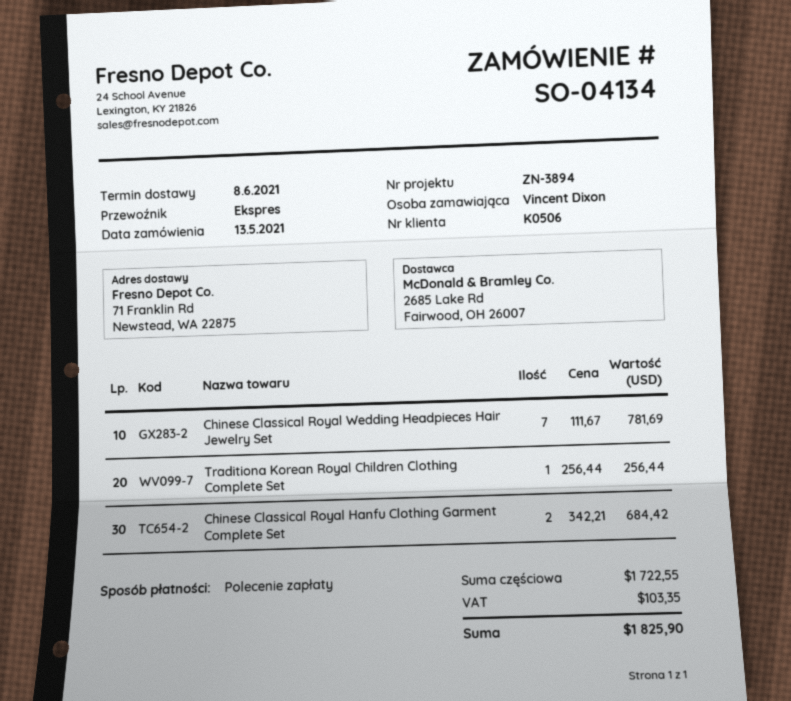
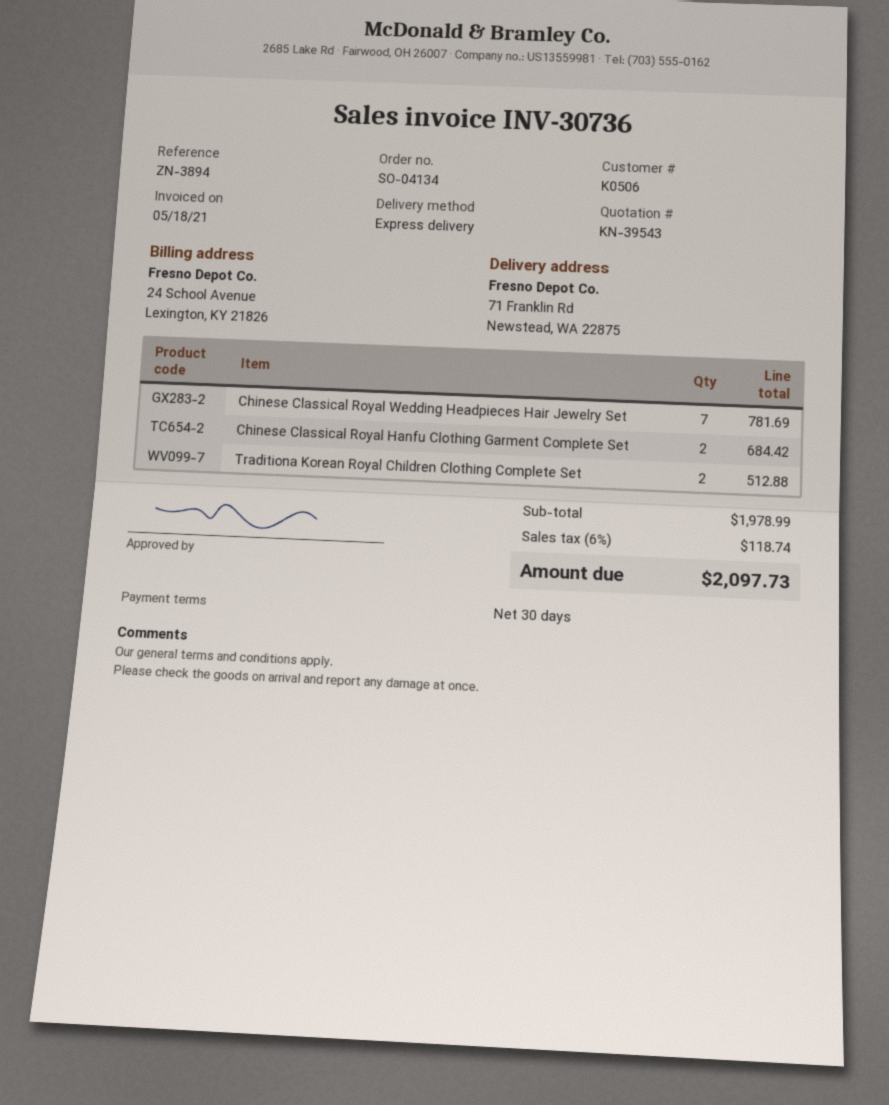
Traditiona Korean Royal Children Clothing Complete Set: 1 for 256.44 -> 2 for 512.88
subtotal: 1722.55 -> 1978.99
tax: 103.35 -> 118.74
total: 1825.90 -> 2097.73

